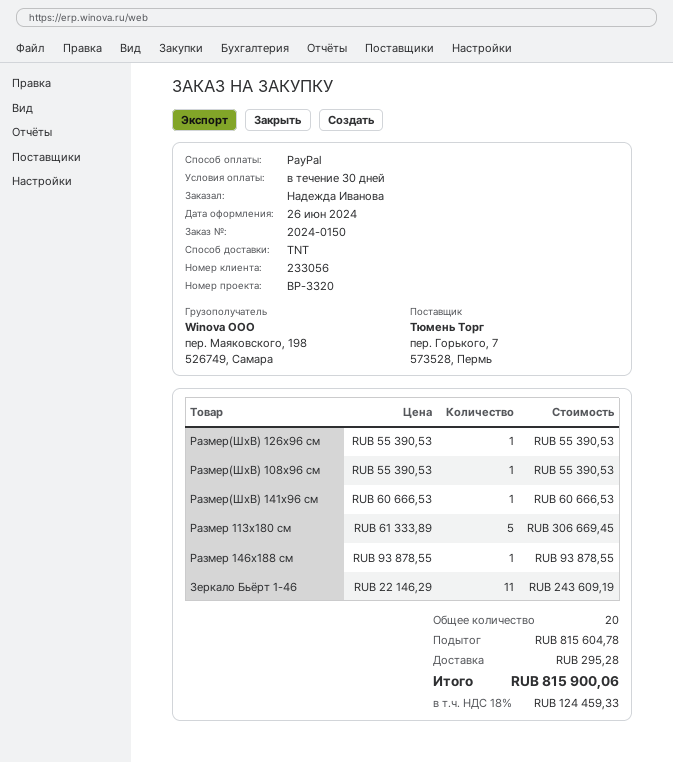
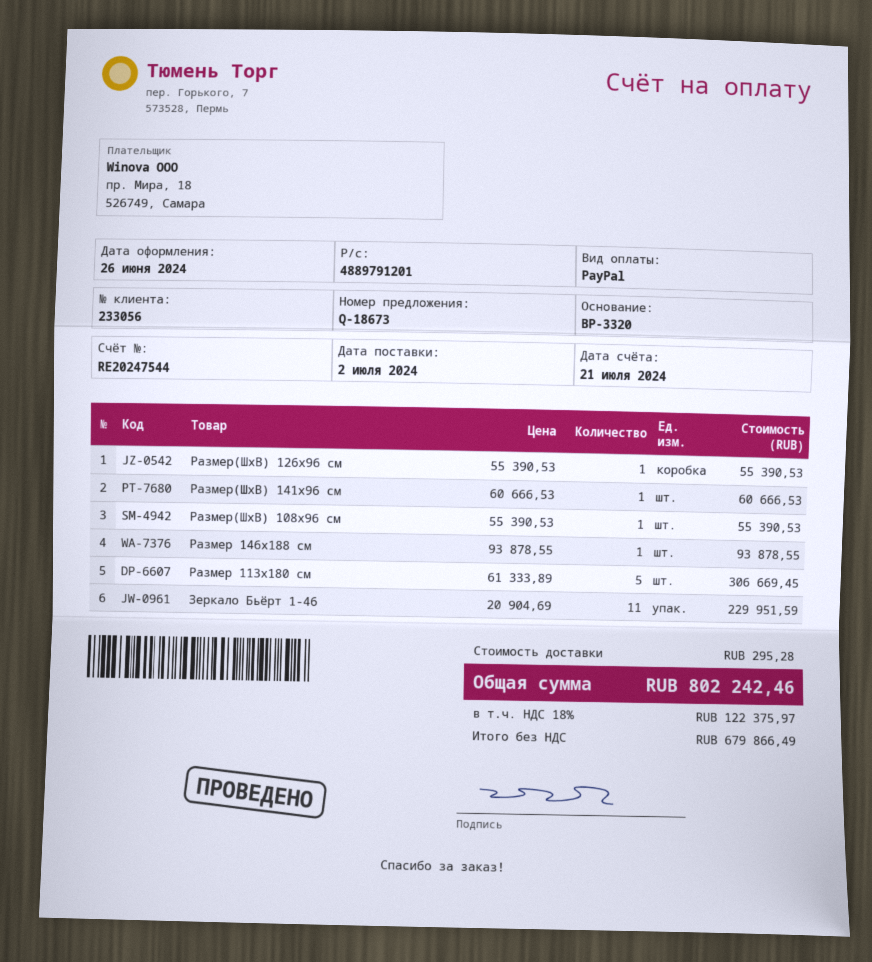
Зеркало Бьёрт 1-46: 11 x 22146.29 = 243609.19 -> 11 x 20904.69 = 229951.59
tax: 18% = 124459.33 -> 18% = 122375.97
total: 815900.06 -> 802242.46

